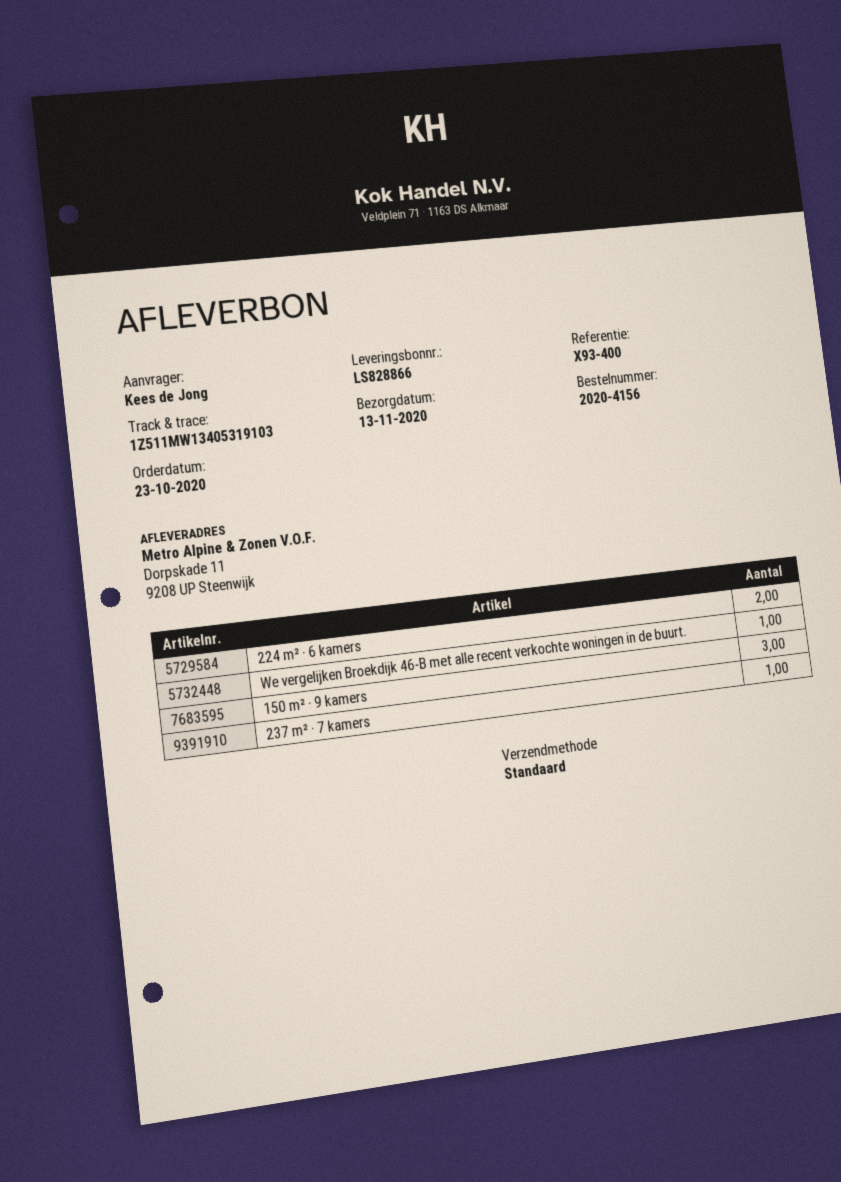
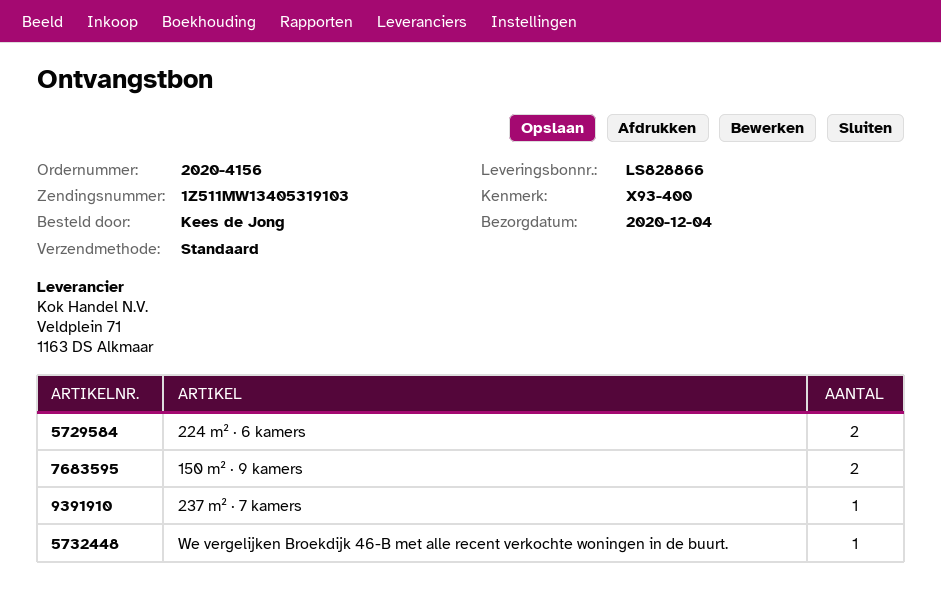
delivery date: 2020-11-13 -> 2020-12-04
150 m² · 9 kamers: 3 -> 2

